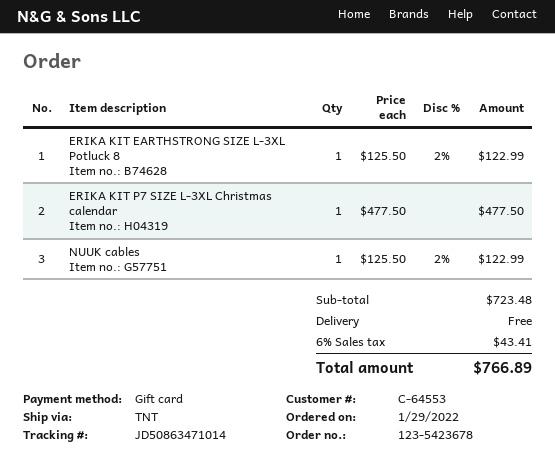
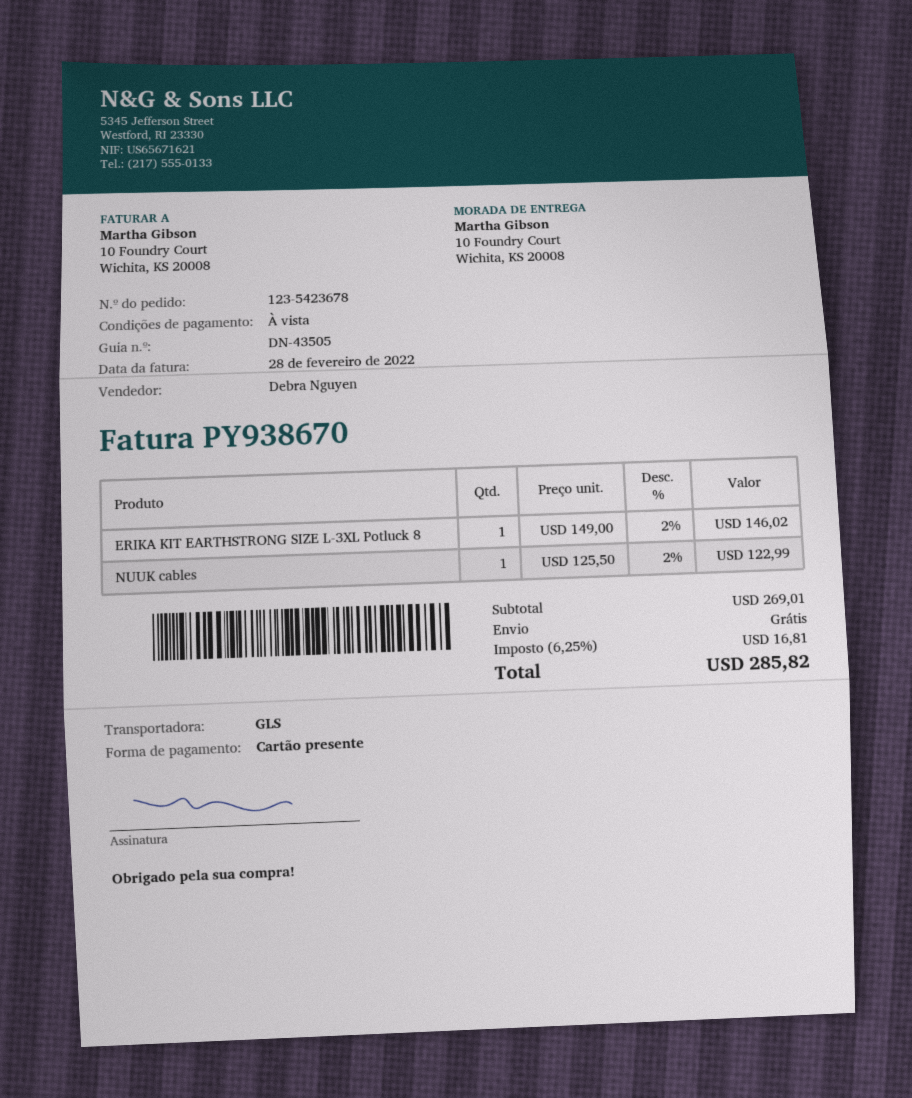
shipping method: TNT -> GLS
ERIKA KIT EARTHSTRONG SIZE L-3XL Potluck 8: 1 x 125.50 - 2% = 122.99 -> 1 x 149.00 - 2% = 146.02
ERIKA KIT P7 SIZE L-3XL Christmas calendar: 1 x 477.50 = 477.50 -> none
subtotal: 723.48 -> 269.01
tax: 6% = 43.41 -> 6.25% = 16.81
total: 766.89 -> 285.82

